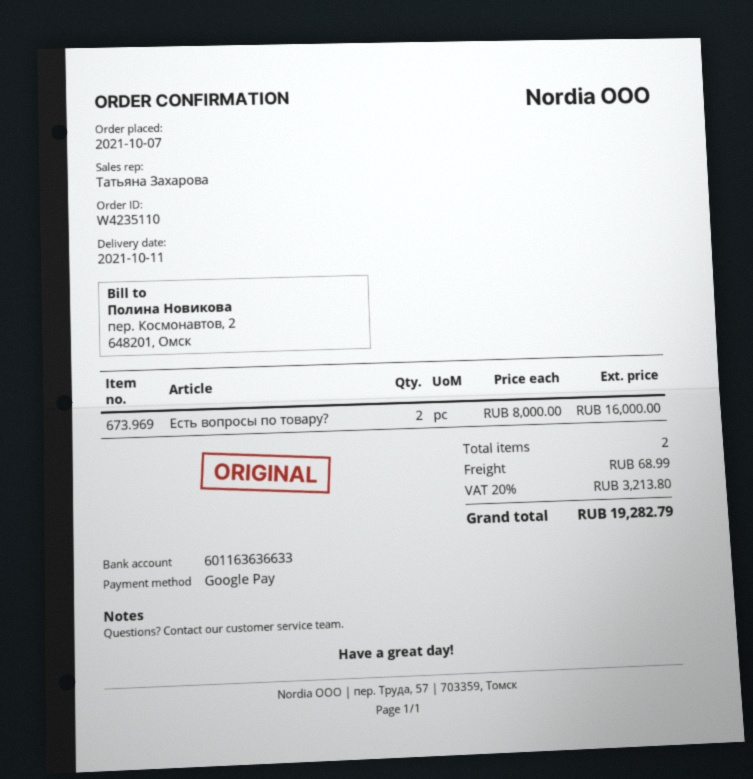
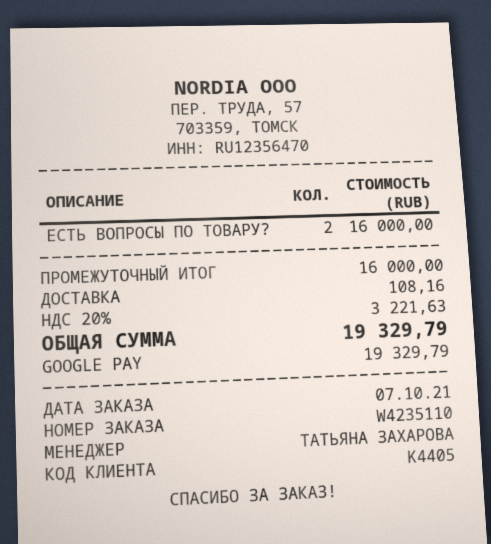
shipping: 68.99 -> 108.16
tax: 20% = 3213.80 -> 20% = 3221.63
total: 19282.79 -> 19329.79

